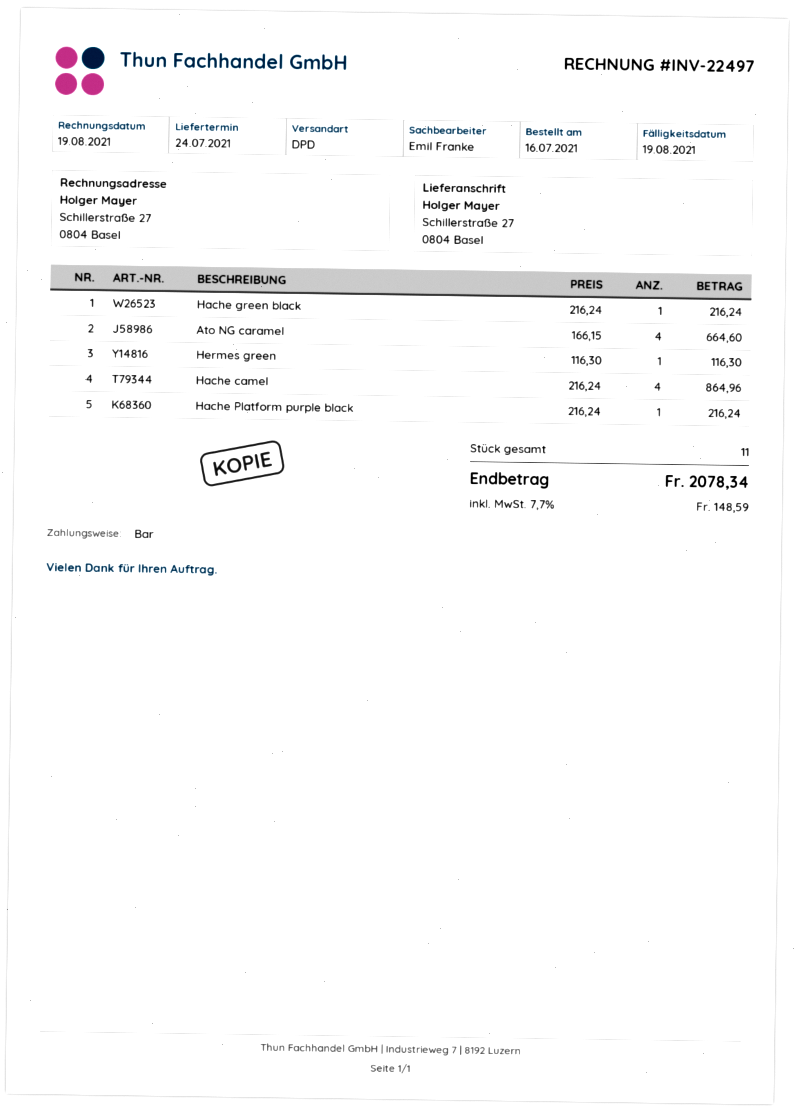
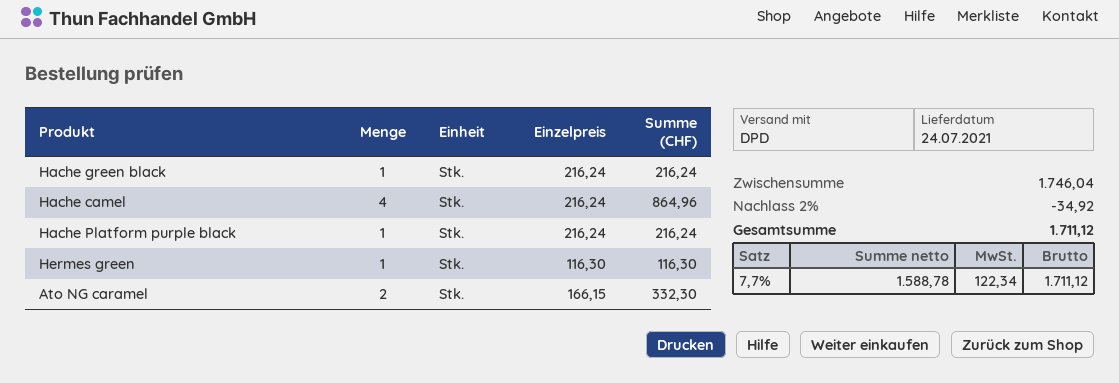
Ato NG caramel: 4 x 166.15 = 664.60 -> 2 x 166.15 = 332.30
discount: none -> 2% = 34.92
tax: 7.7% = 148.59 -> 7.7% = 122.34
total: 2078.34 -> 1711.12

